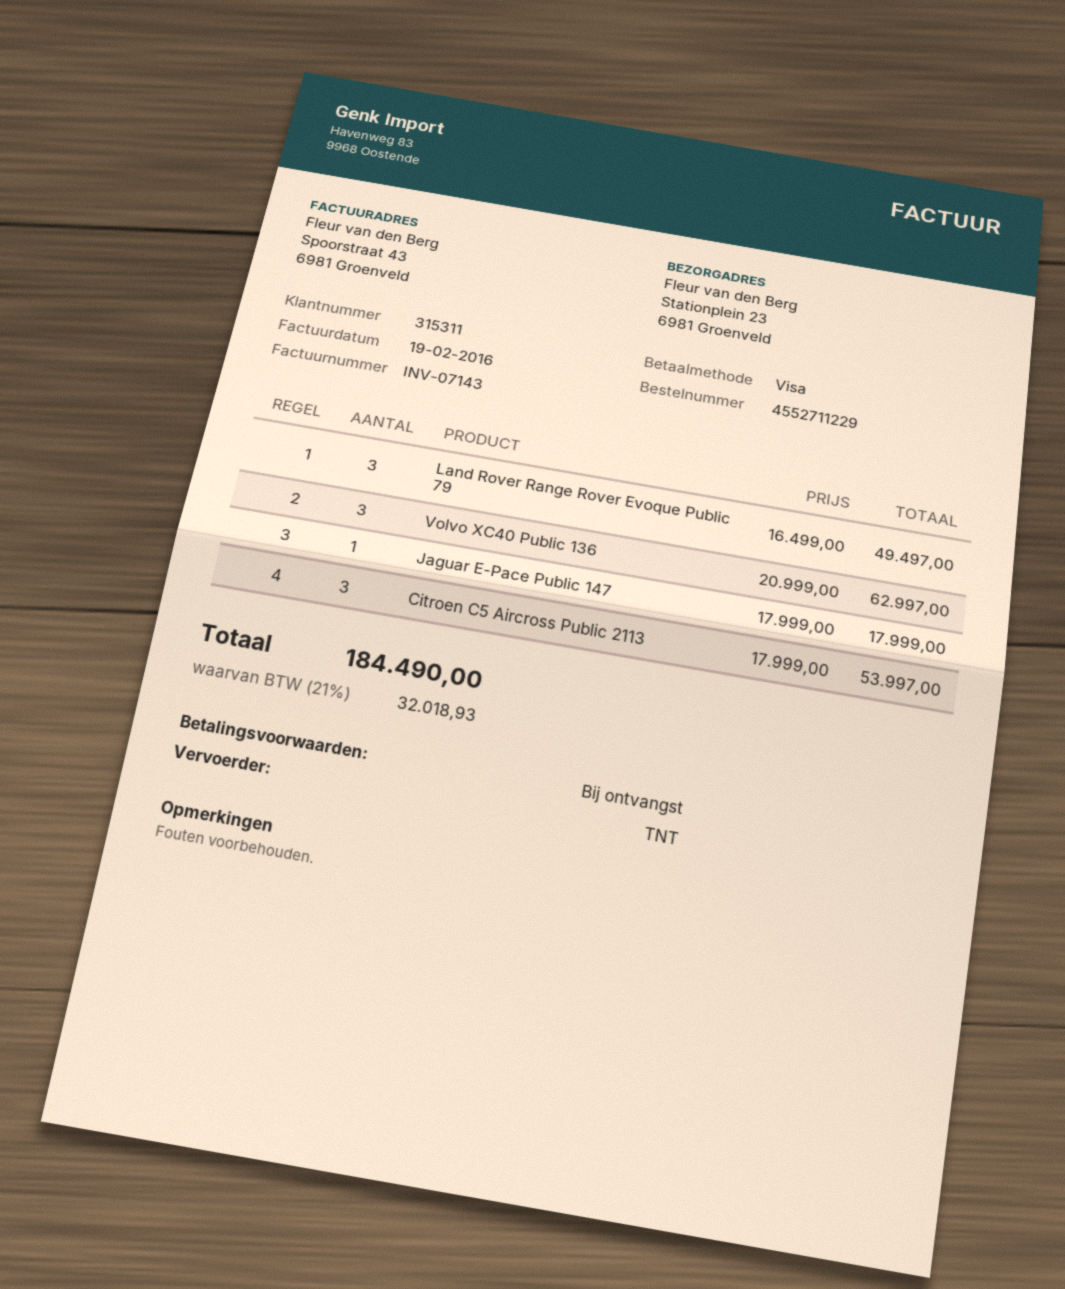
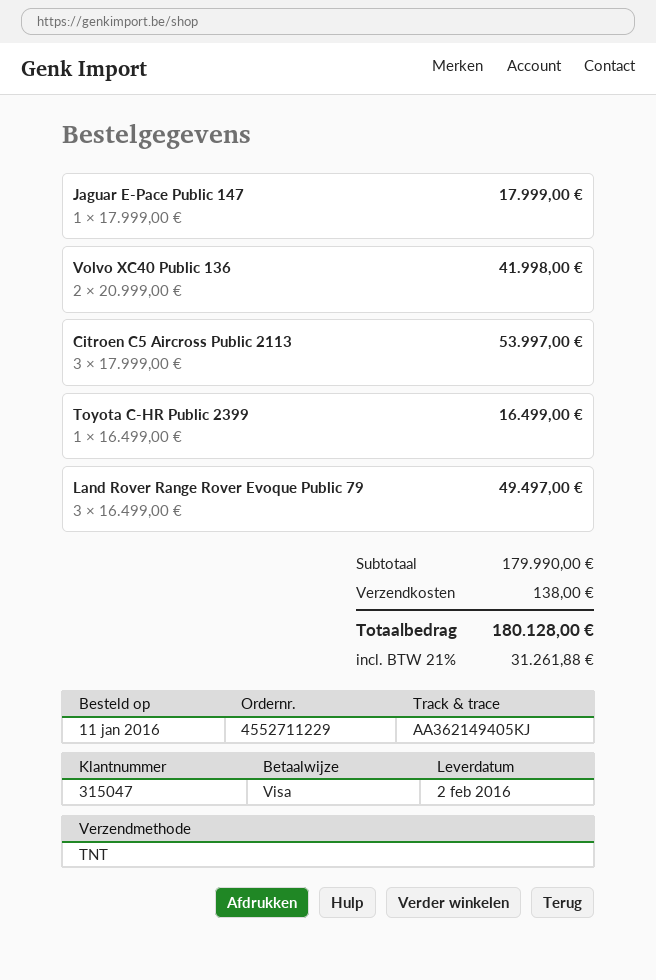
customer number: 315311 -> 315047
Volvo XC40 Public 136: 3 x 20999.00 = 62997.00 -> 2 x 20999.00 = 41998.00
Toyota C-HR Public 2399: none -> 1 x 16499.00 = 16499.00
shipping: none -> 138.00
tax: 21% = 32018.93 -> 21% = 31261.88
total: 184490.00 -> 180128.00

